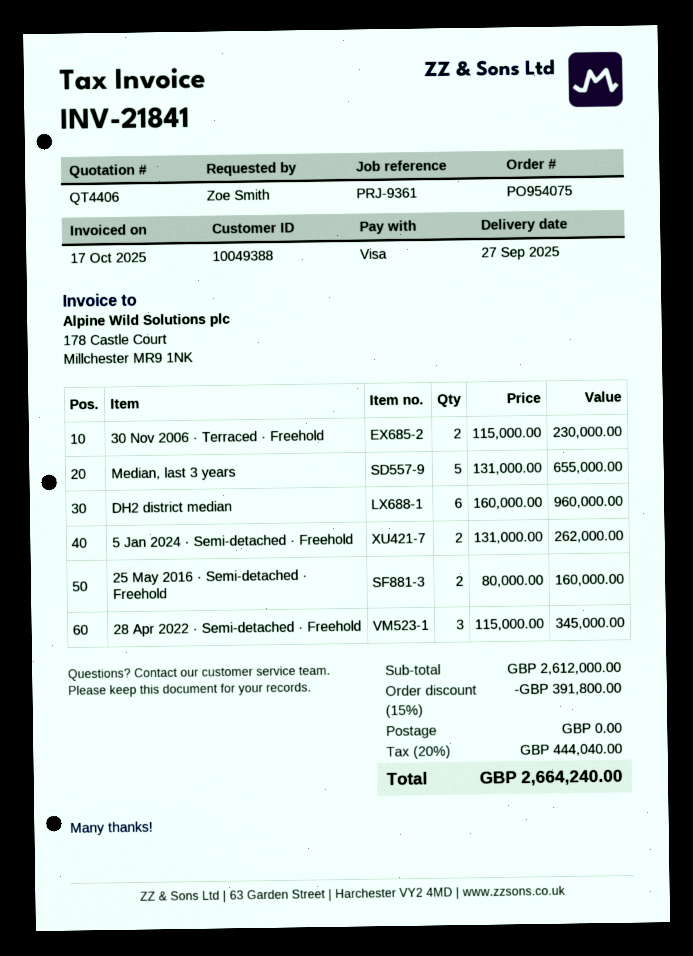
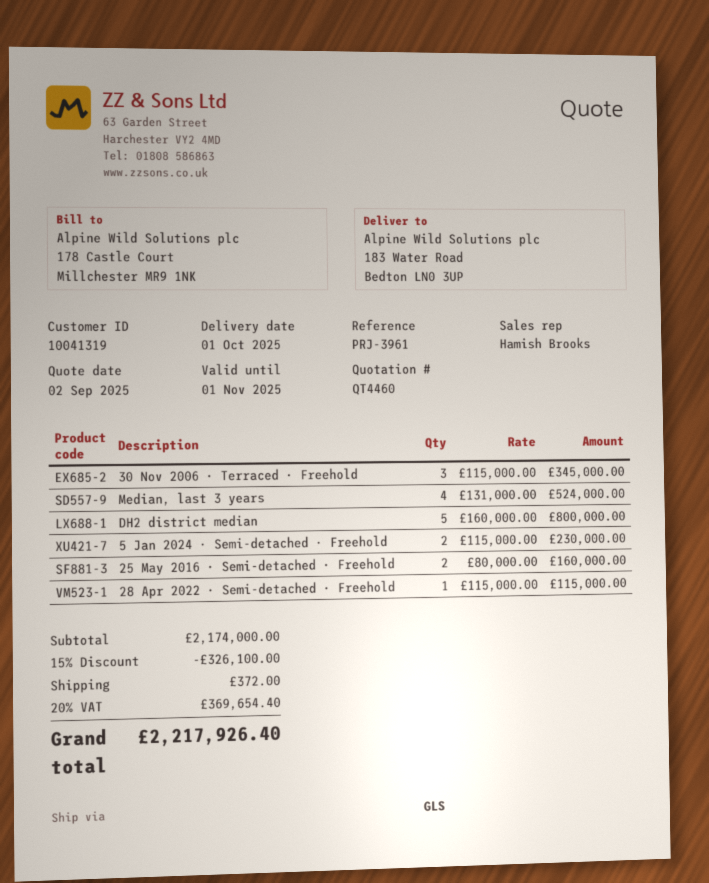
quote number: QT4406 -> QT4460
delivery date: 2025-09-27 -> 2025-10-01
customer number: 10049388 -> 10041319
reference: PRJ-9361 -> PRJ-3961
30 Nov 2006 · Terraced · Freehold: 2 x 115000.00 = 230000.00 -> 3 x 115000.00 = 345000.00
Median, last 3 years: 5 x 131000.00 = 655000.00 -> 4 x 131000.00 = 524000.00
DH2 district median: 6 x 160000.00 = 960000.00 -> 5 x 160000.00 = 800000.00
5 Jan 2024 · Semi-detached · Freehold: 2 x 131000.00 = 262000.00 -> 2 x 115000.00 = 230000.00
28 Apr 2022 · Semi-detached · Freehold: 3 x 115000.00 = 345000.00 -> 1 x 115000.00 = 115000.00
subtotal: 2612000.00 -> 2174000.00
discount: 15% = 391800.00 -> 15% = 326100.00
shipping: 0.00 -> 372.00
tax: 20% = 444040.00 -> 20% = 369654.40
total: 2664240.00 -> 2217926.40

